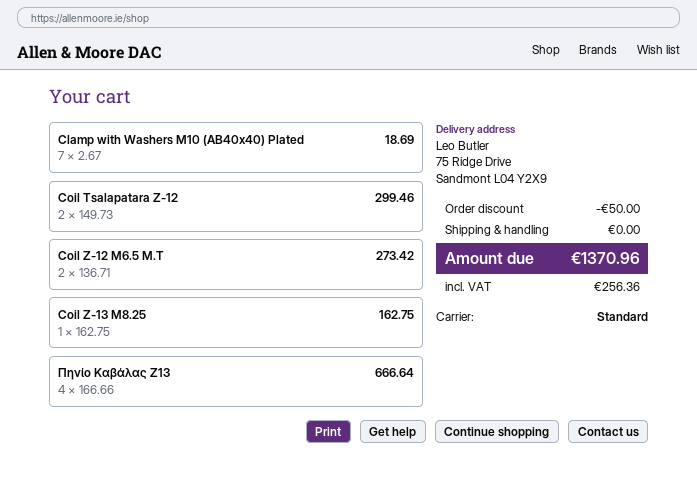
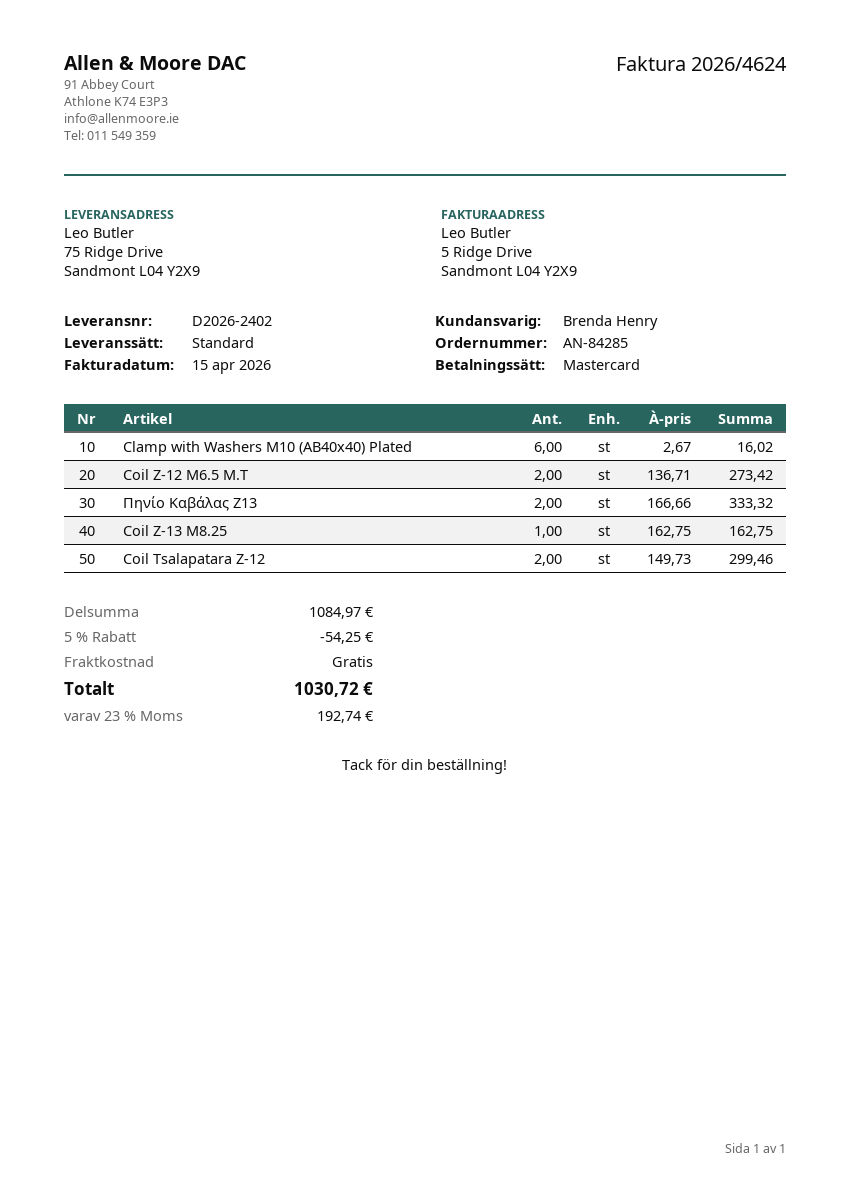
Clamp with Washers M10 (AB40x40) Plated: 7 x 2.67 = 18.69 -> 6 x 2.67 = 16.02
Πηνίο Καβάλας Ζ13: 4 x 166.66 = 666.64 -> 2 x 166.66 = 333.32
discount: 50.00 -> 54.25
tax: 256.36 -> 192.74
total: 1370.96 -> 1030.72

